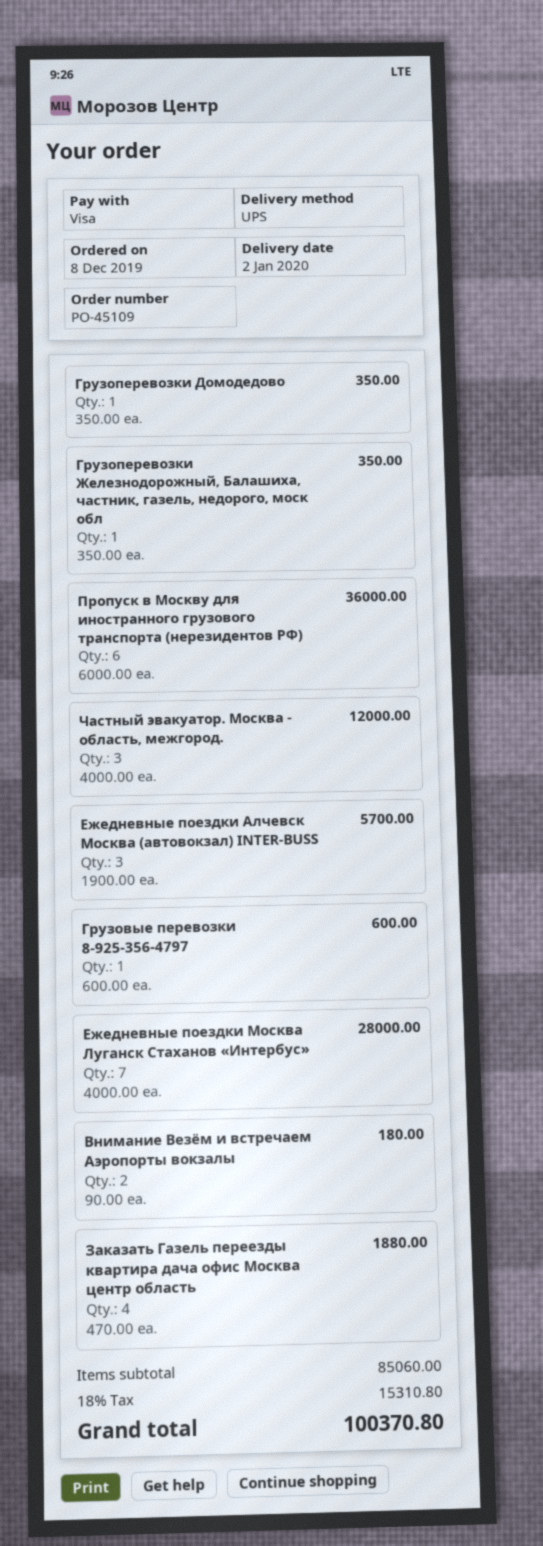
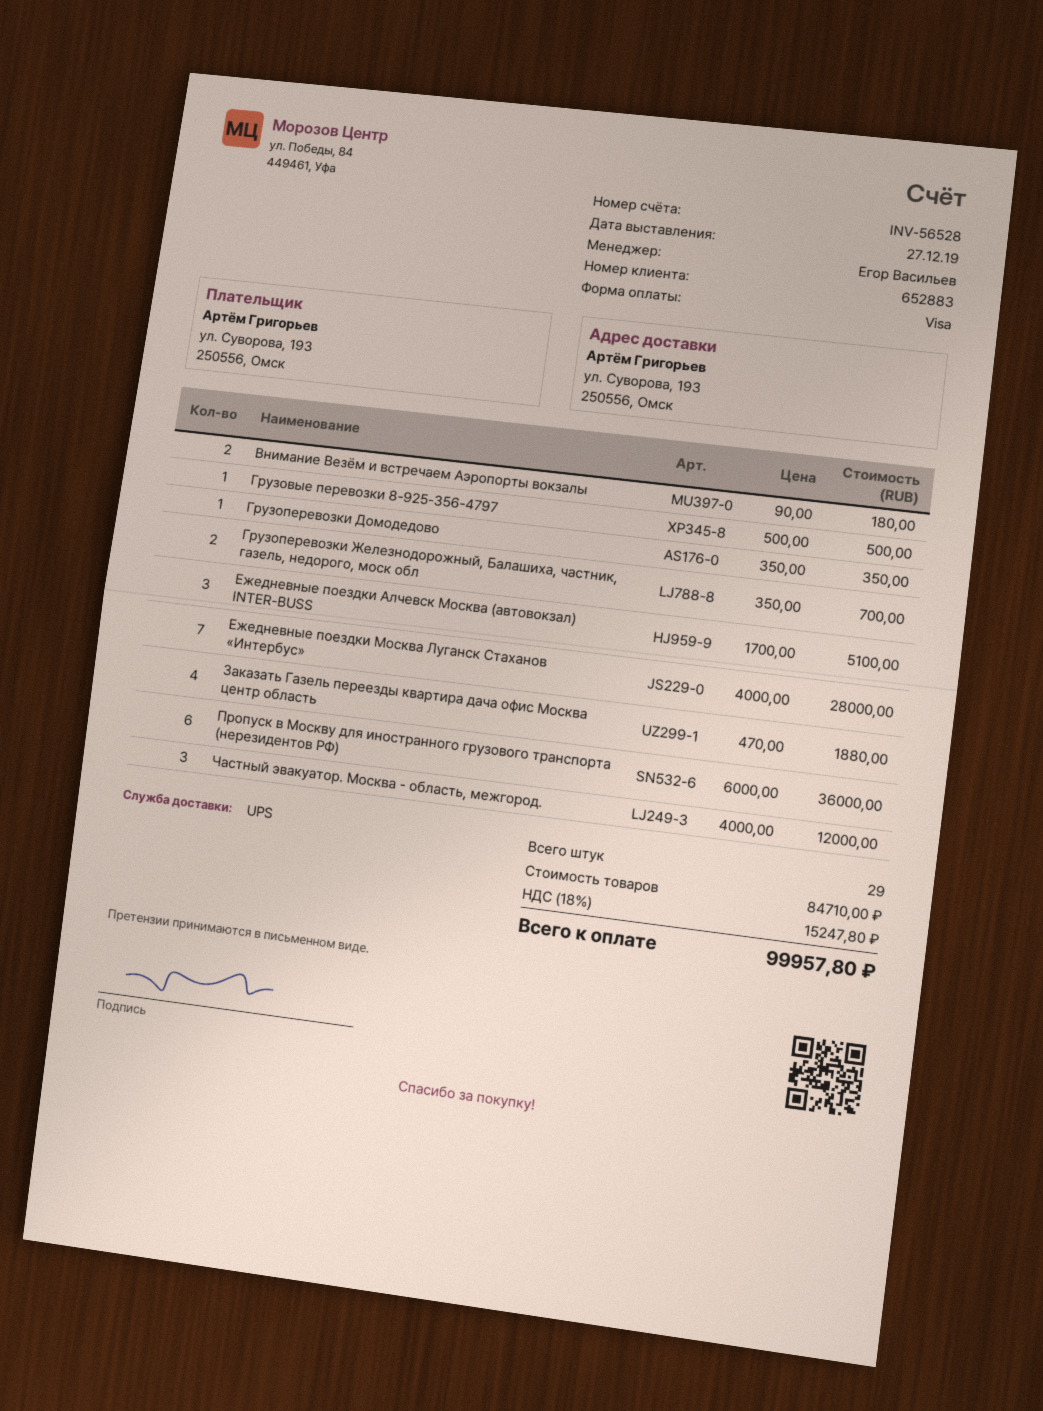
Грузоперевозки Железнодорожный, Балашиха, частник, газель, недорого, моск обл: 1 x 350.00 = 350.00 -> 2 x 350.00 = 700.00
Ежедневные поездки Алчевск Москва (автовокзал) INTER-BUSS: 3 x 1900.00 = 5700.00 -> 3 x 1700.00 = 5100.00
Грузовые перевозки 8-925-356-4797: 1 x 600.00 = 600.00 -> 1 x 500.00 = 500.00
subtotal: 85060.00 -> 84710.00
tax: 18% = 15310.80 -> 18% = 15247.80
total: 100370.80 -> 99957.80

